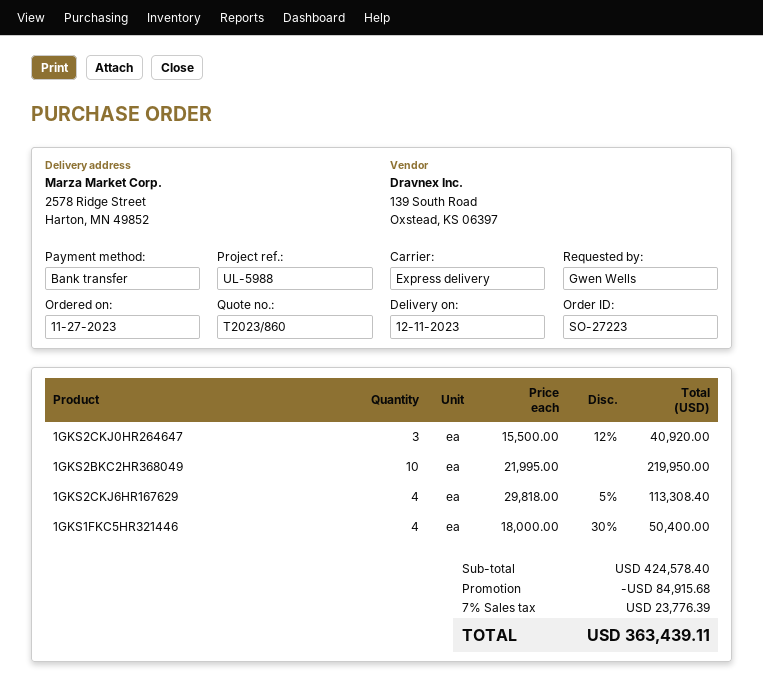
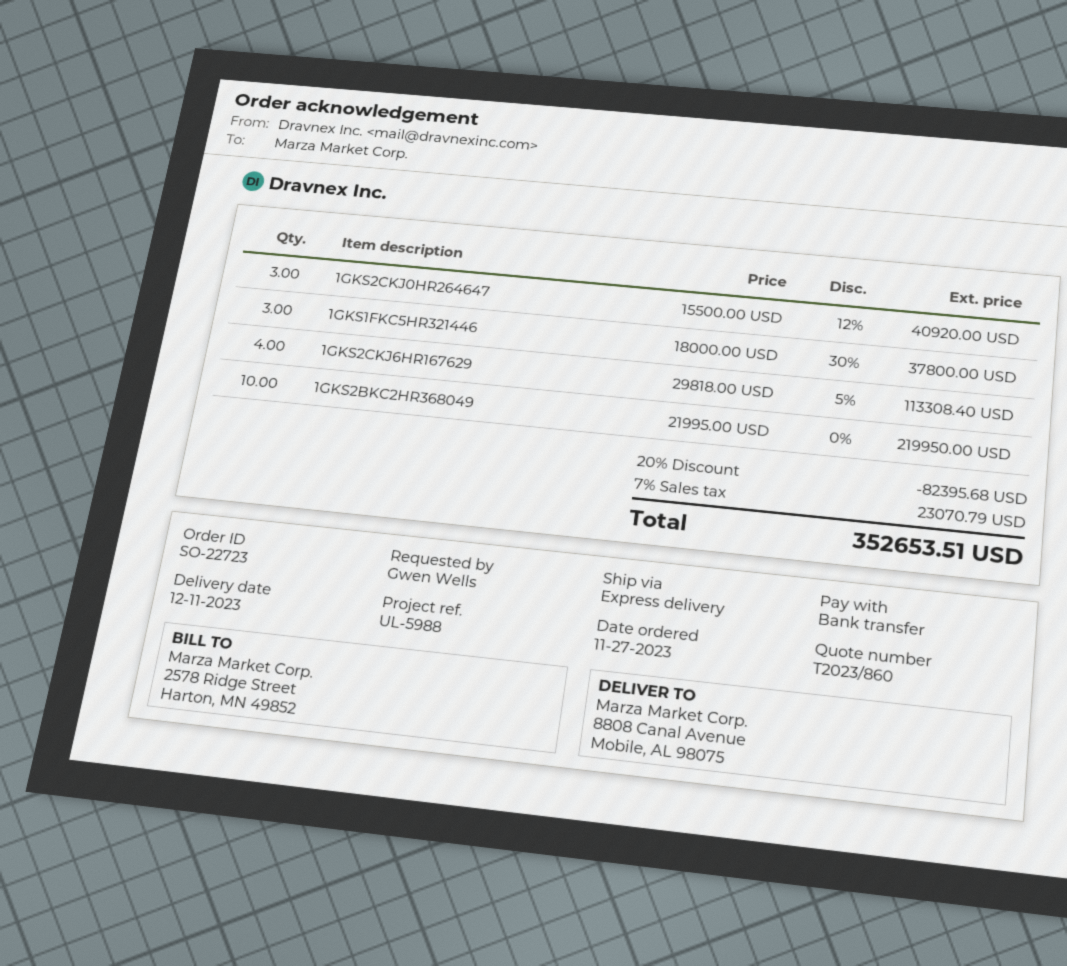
order number: SO-27223 -> SO-22723
ship to: 2578 Ridge Street, Harton, MN 49852 -> 8808 Canal Avenue, Mobile, AL 98075
1GKS1FKC5HR321446: 4 x 18000.00 - 30% = 50400.00 -> 3 x 18000.00 - 30% = 37800.00
discount: 84915.68 -> 82395.68
tax: 7% = 23776.39 -> 7% = 23070.79
total: 363439.11 -> 352653.51

